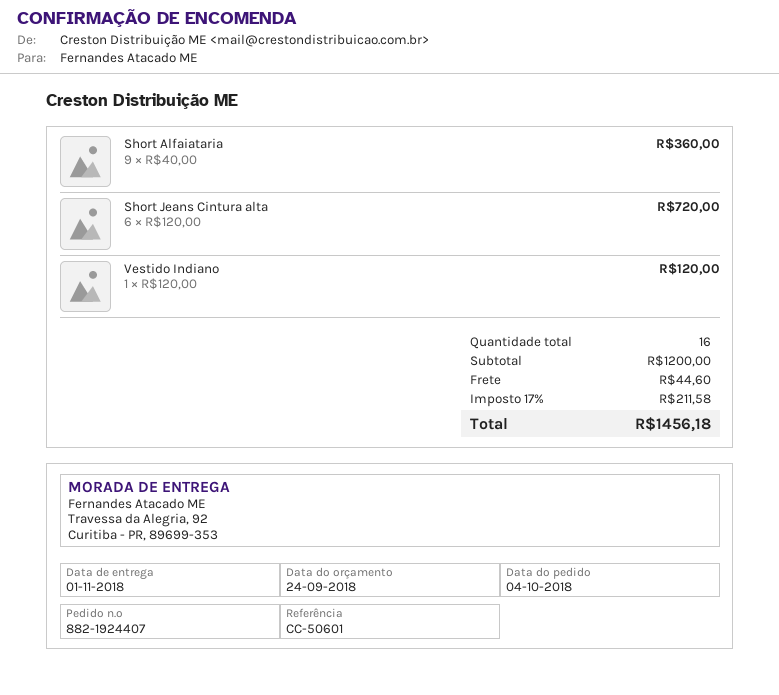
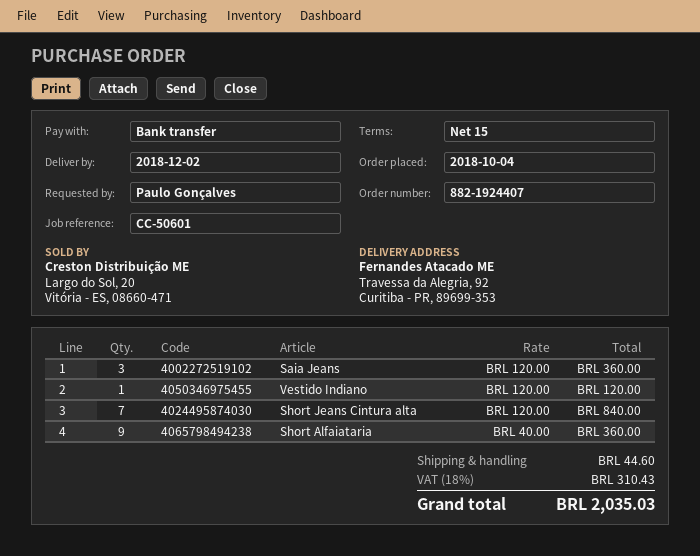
delivery date: 2018-11-01 -> 2018-12-02
Short Jeans Cintura alta: 6 x 120.00 = 720.00 -> 7 x 120.00 = 840.00
Saia Jeans: none -> 3 x 120.00 = 360.00
tax: 17% = 211.58 -> 18% = 310.43
total: 1456.18 -> 2035.03

